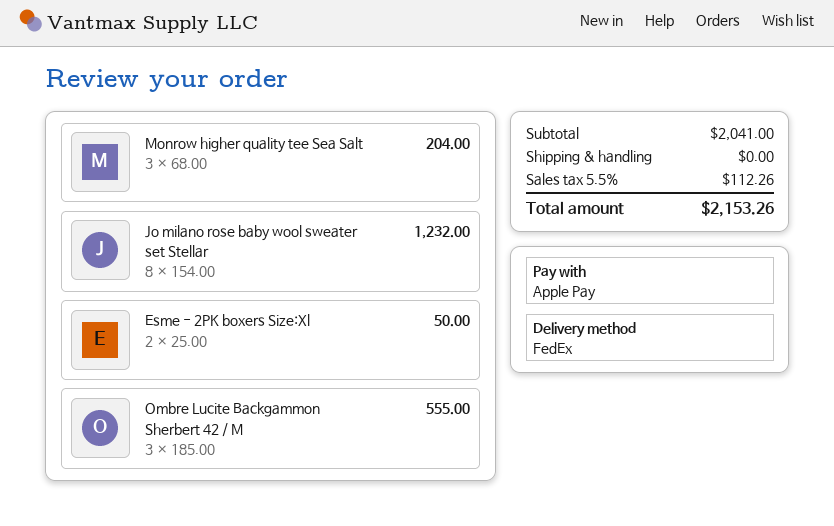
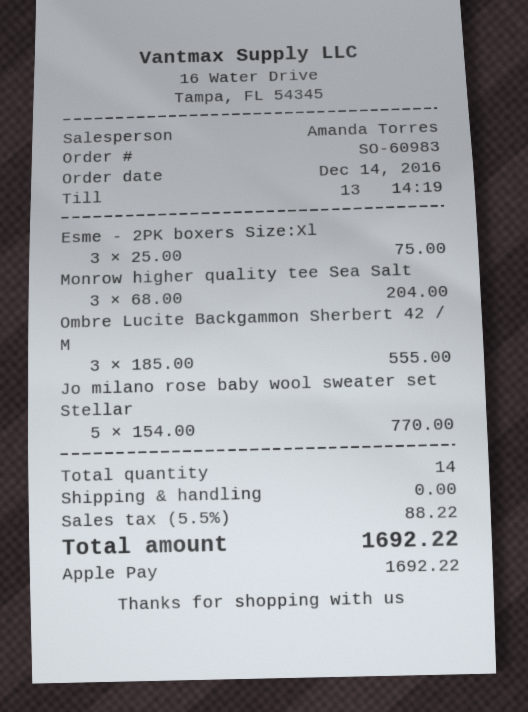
Jo milano rose baby wool sweater set Stellar: 8 x 154.00 = 1232.00 -> 5 x 154.00 = 770.00
Esme - 2PK boxers Size:Xl: 2 x 25.00 = 50.00 -> 3 x 25.00 = 75.00
tax: 5.5% = 112.26 -> 5.5% = 88.22
total: 2153.26 -> 1692.22

